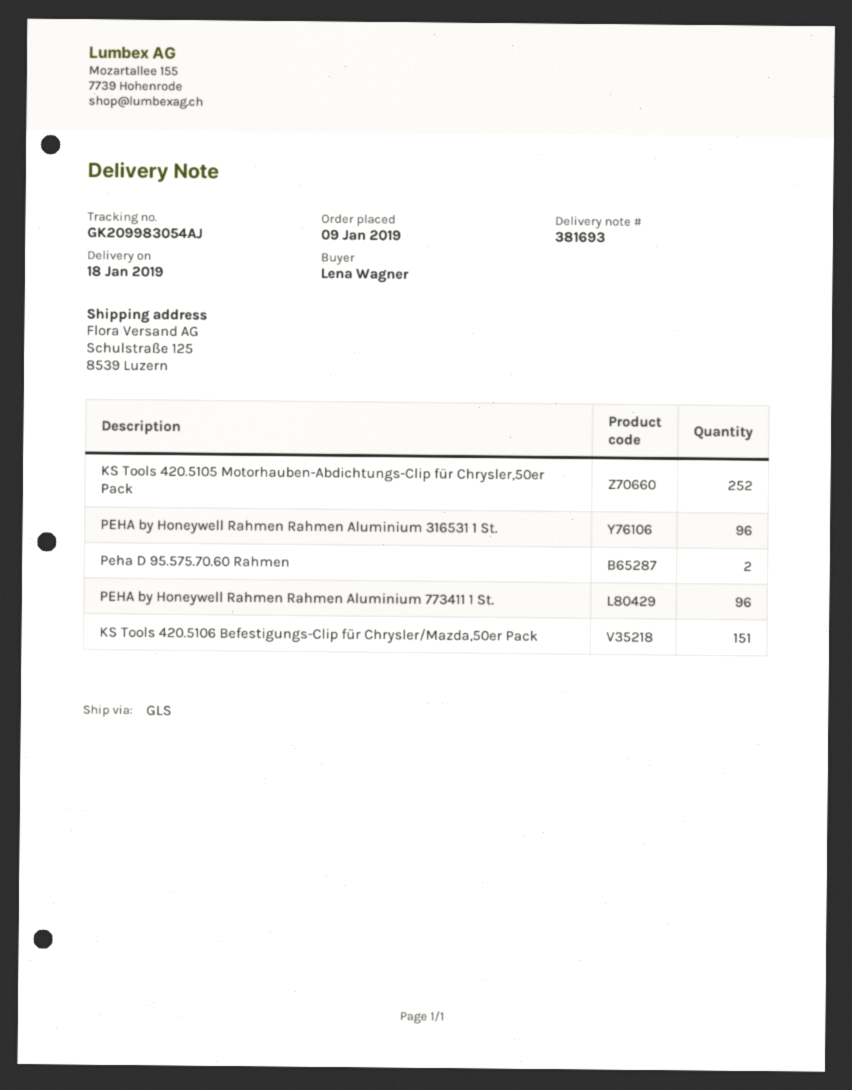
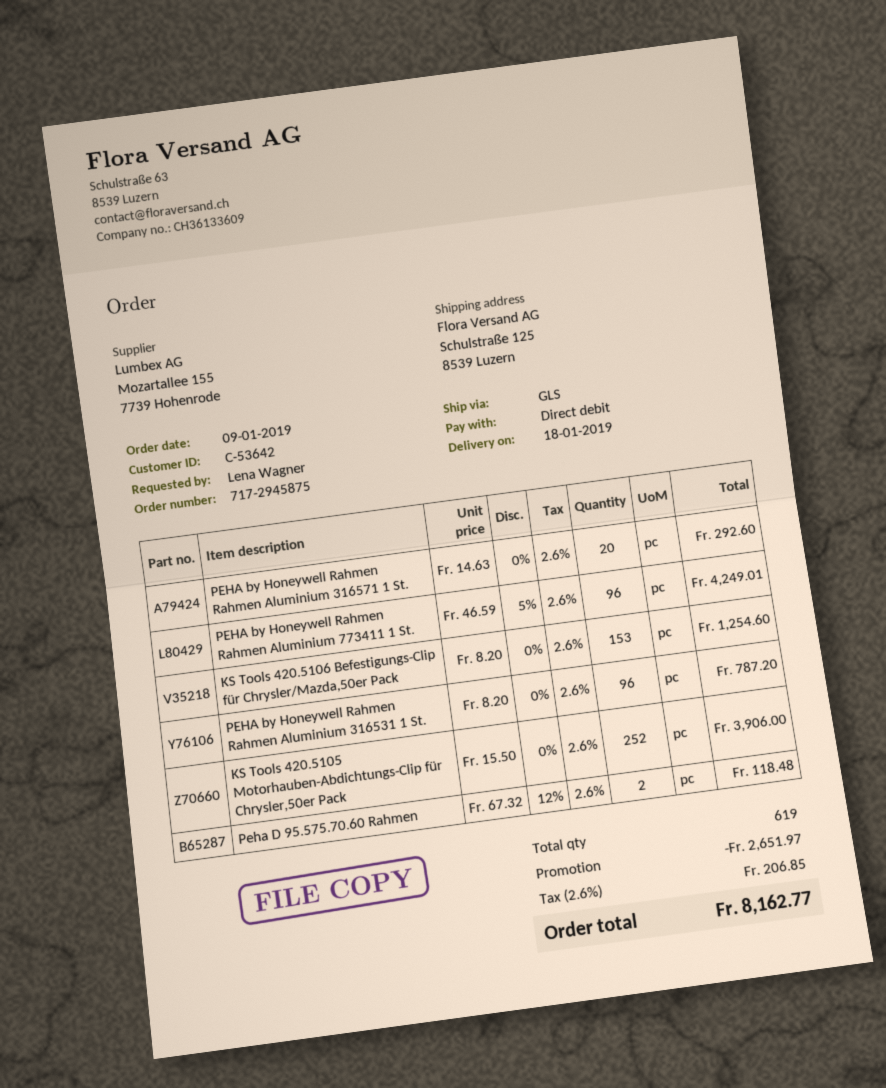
KS Tools 420.5106 Befestigungs-Clip für Chrysler/Mazda,50er Pack: 151 -> 153
PEHA by Honeywell Rahmen Rahmen Aluminium 316571 1 St.: none -> 20

